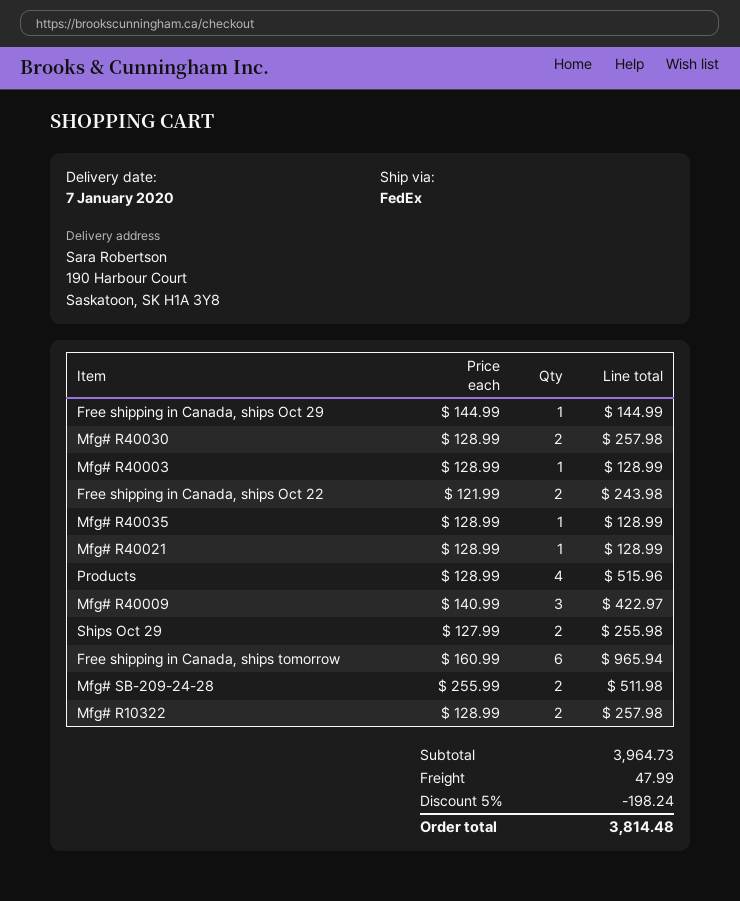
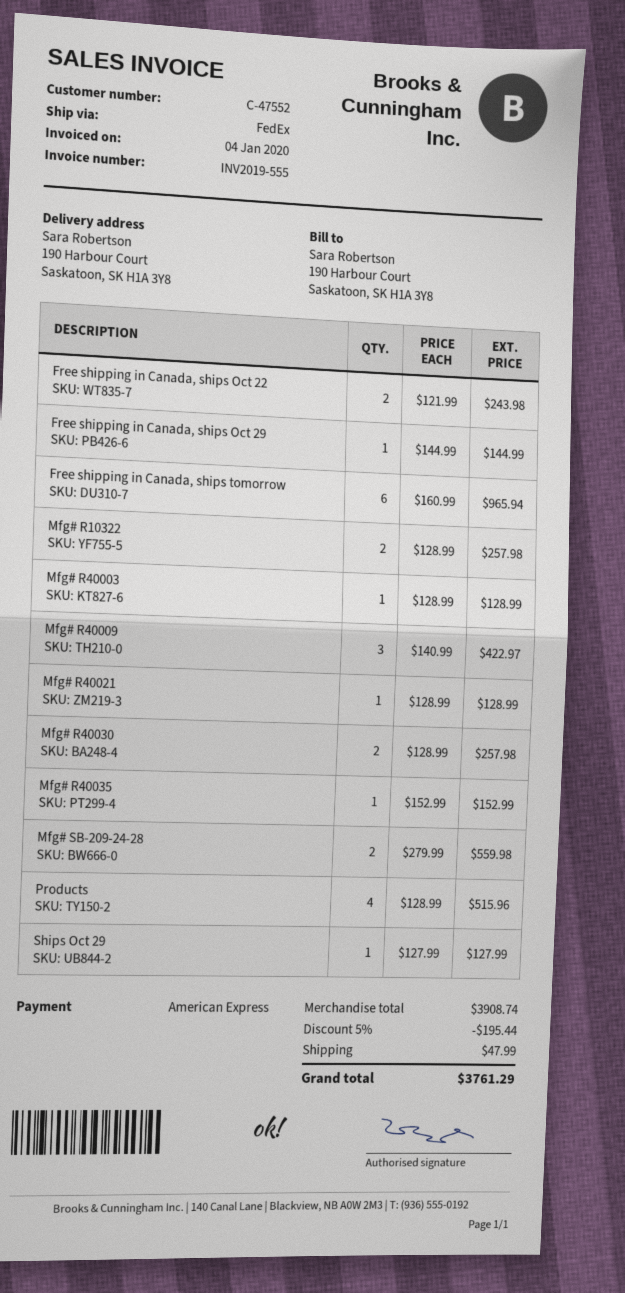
Mfg# R40035: 1 x 128.99 = 128.99 -> 1 x 152.99 = 152.99
Ships Oct 29: 2 x 127.99 = 255.98 -> 1 x 127.99 = 127.99
Mfg# SB-209-24-28: 2 x 255.99 = 511.98 -> 2 x 279.99 = 559.98
subtotal: 3964.73 -> 3908.74
discount: 5% = 198.24 -> 5% = 195.44
total: 3814.48 -> 3761.29

